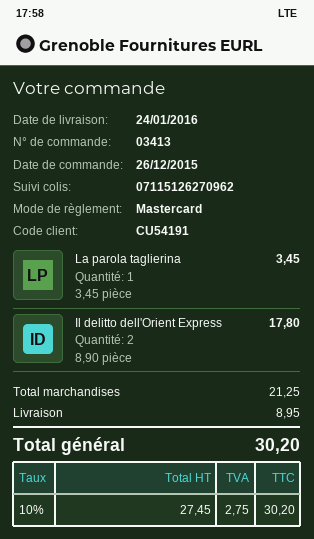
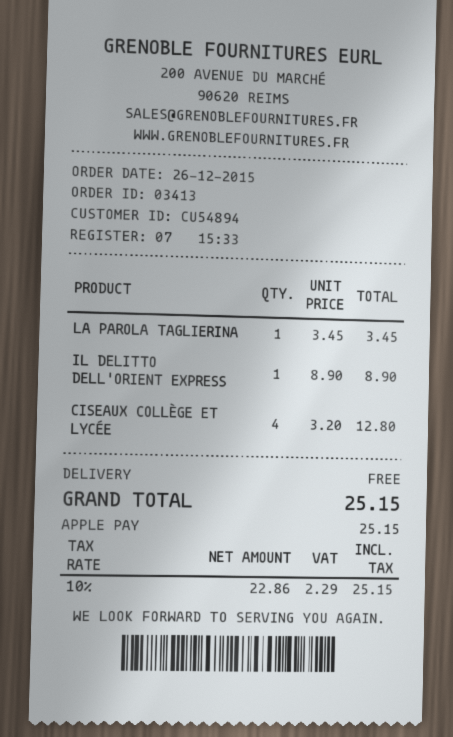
customer number: CU54191 -> CU54894
payment method: Mastercard -> Apple Pay
Il delitto dell'Orient Express: 2 x 8.90 = 17.80 -> 1 x 8.90 = 8.90
CISEAUX COLLÈGE ET LYCÉE: none -> 4 x 3.20 = 12.80
shipping: 8.95 -> 0.00
net: 27.45 -> 22.86
tax: 10% = 2.75 -> 10% = 2.29
total: 30.20 -> 25.15

